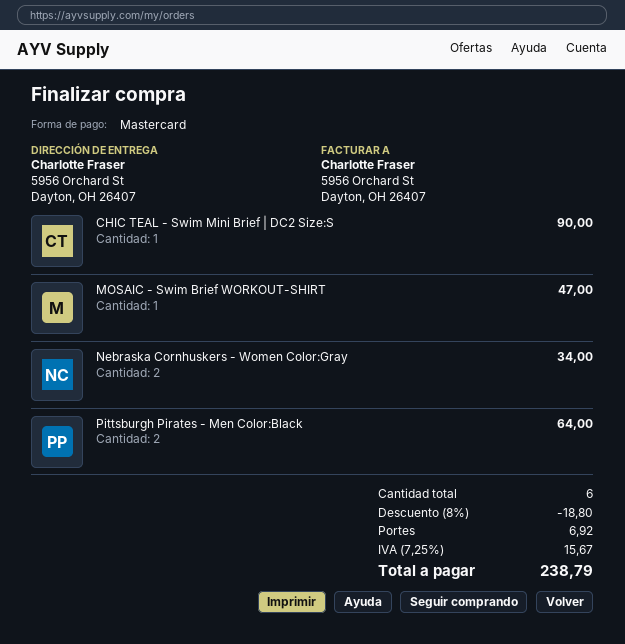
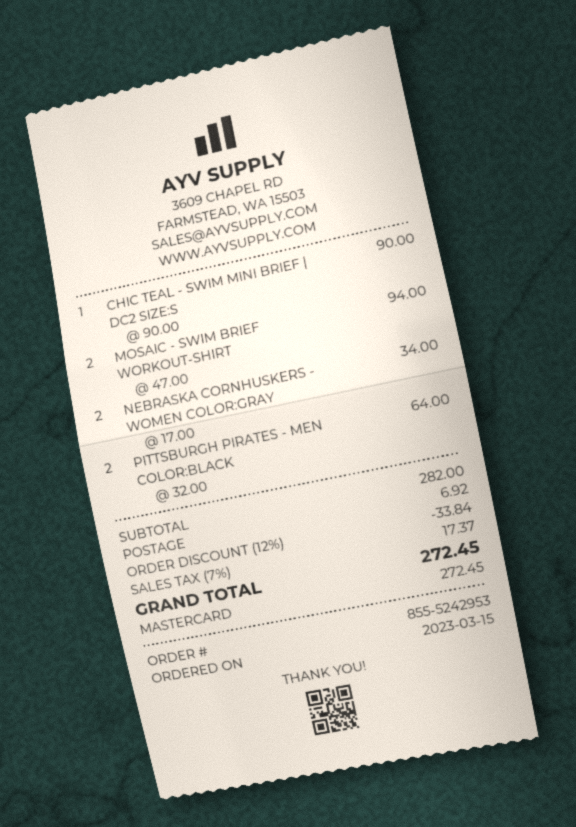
MOSAIC - Swim Brief WORKOUT-SHIRT: 1 for 47.00 -> 2 for 94.00
discount: 8% = 18.80 -> 12% = 33.84
tax: 7.25% = 15.67 -> 7% = 17.37
total: 238.79 -> 272.45

